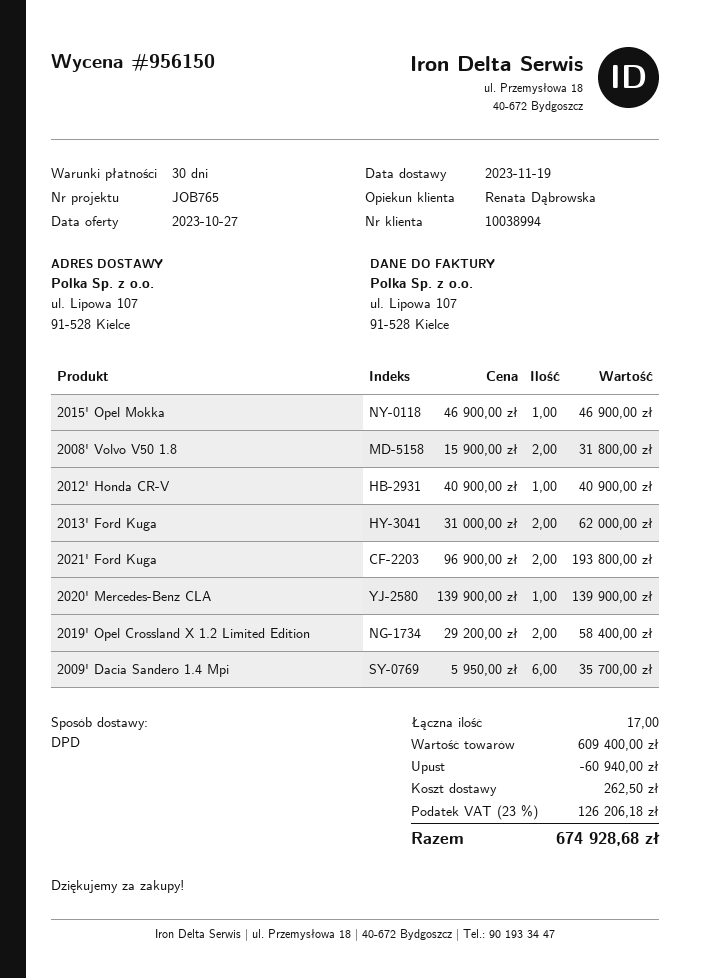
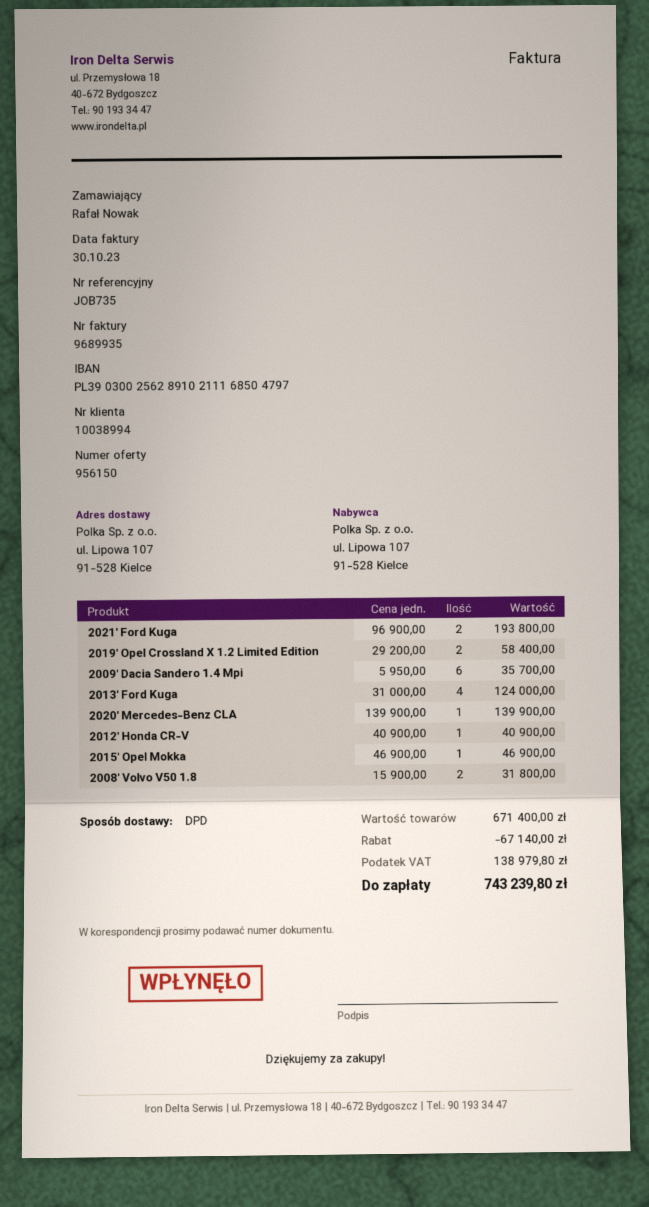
reference: JOB765 -> JOB735
2013' Ford Kuga: 2 x 31000.00 = 62000.00 -> 4 x 31000.00 = 124000.00
subtotal: 609400.00 -> 671400.00
discount: 60940.00 -> 67140.00
shipping: 262.50 -> none
tax: 126206.18 -> 138979.80
total: 674928.68 -> 743239.80

